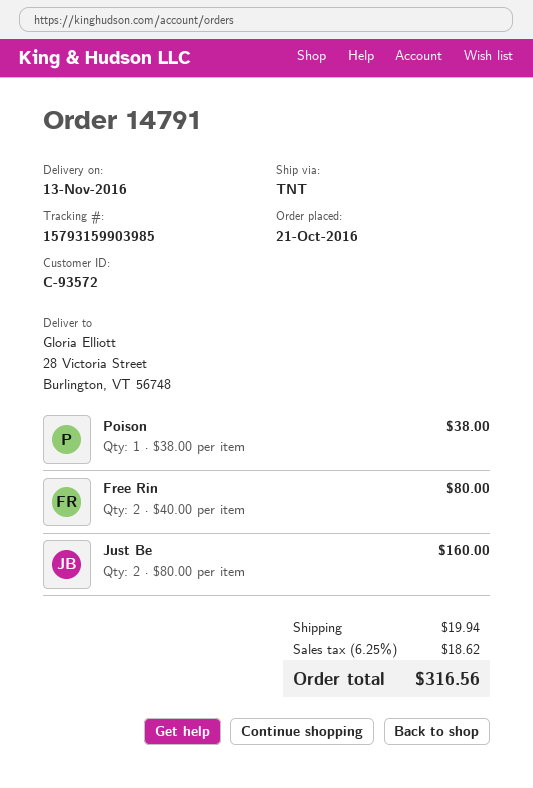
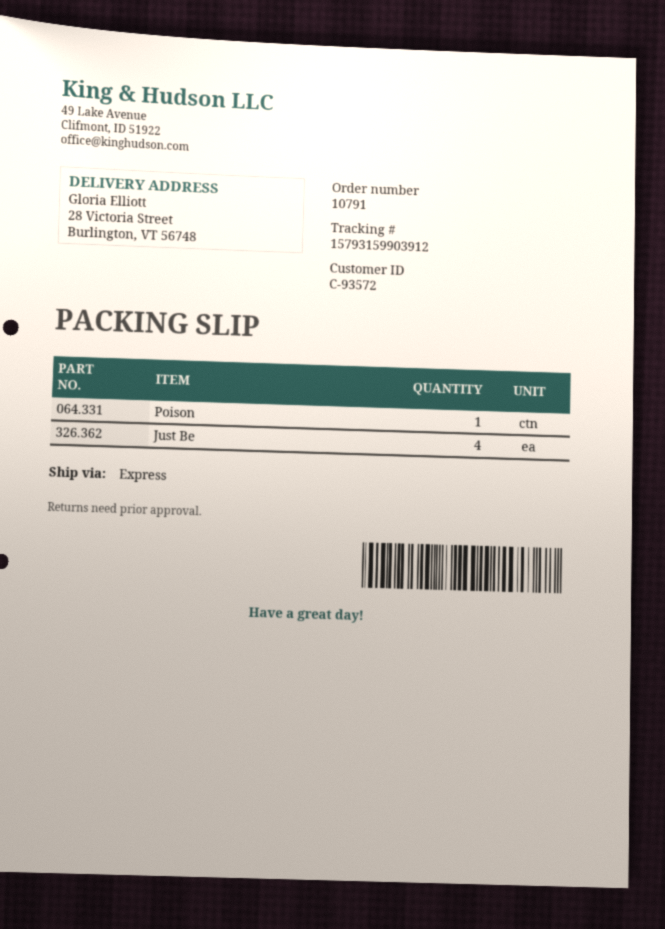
order number: 14791 -> 10791
shipping method: TNT -> express
tracking number: 15793159903985 -> 15793159903912
Free Rin: 2 -> none
Just Be: 2 -> 4

